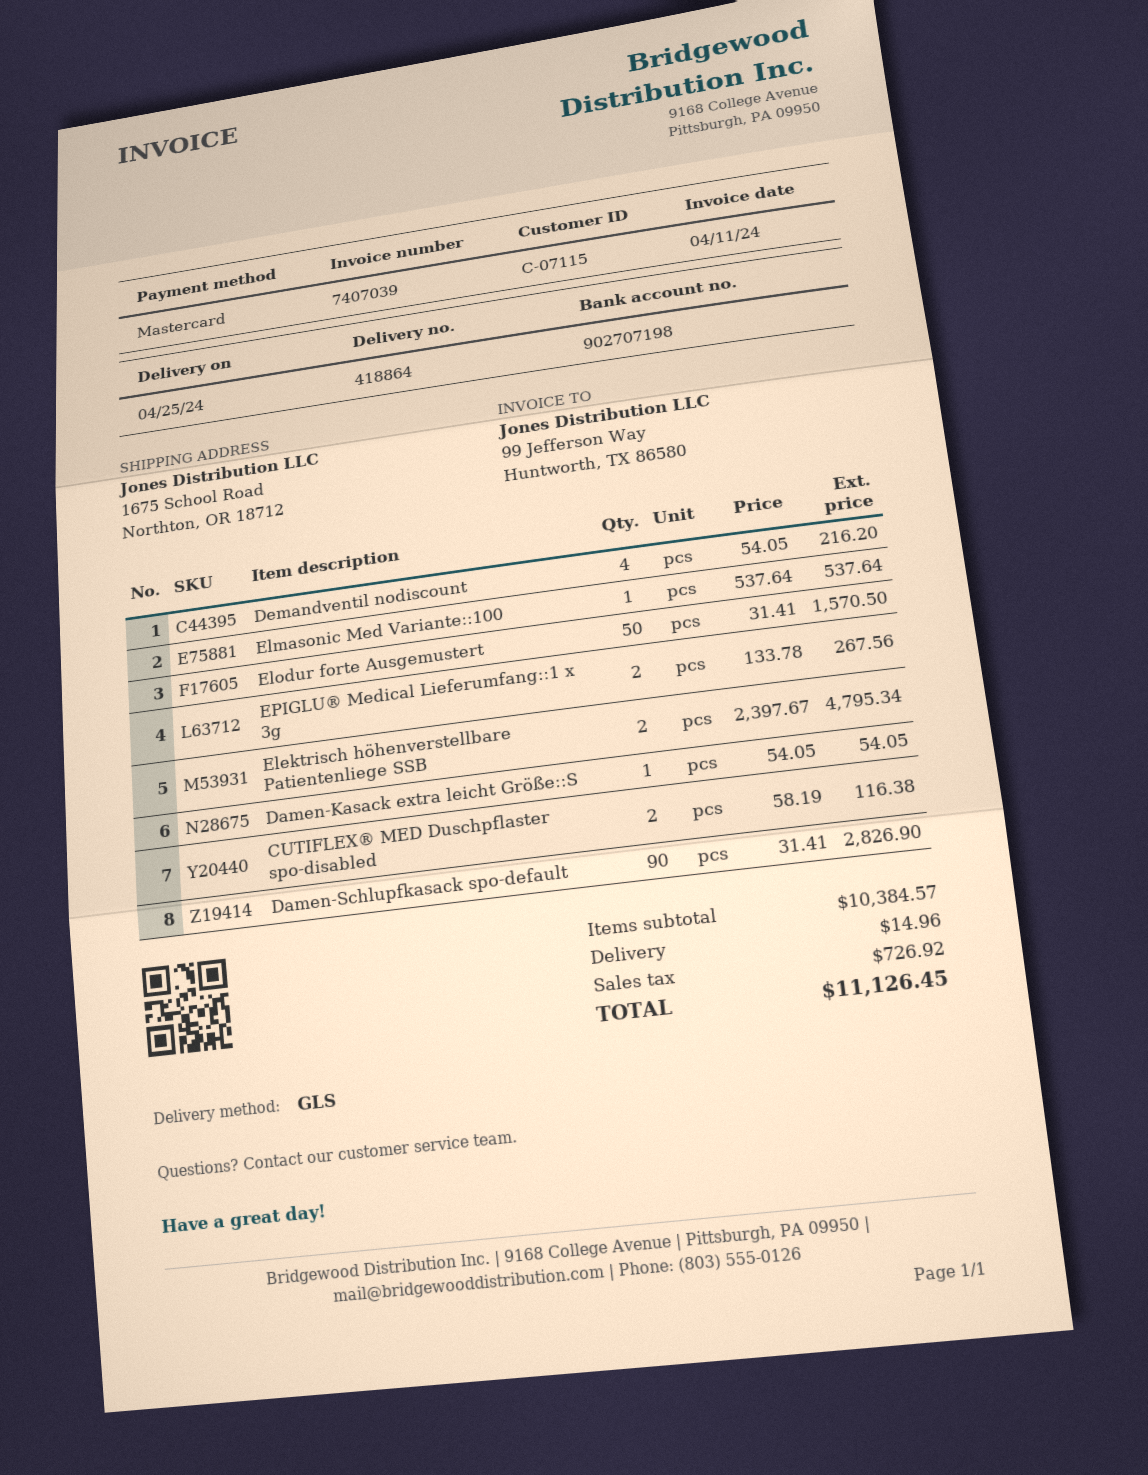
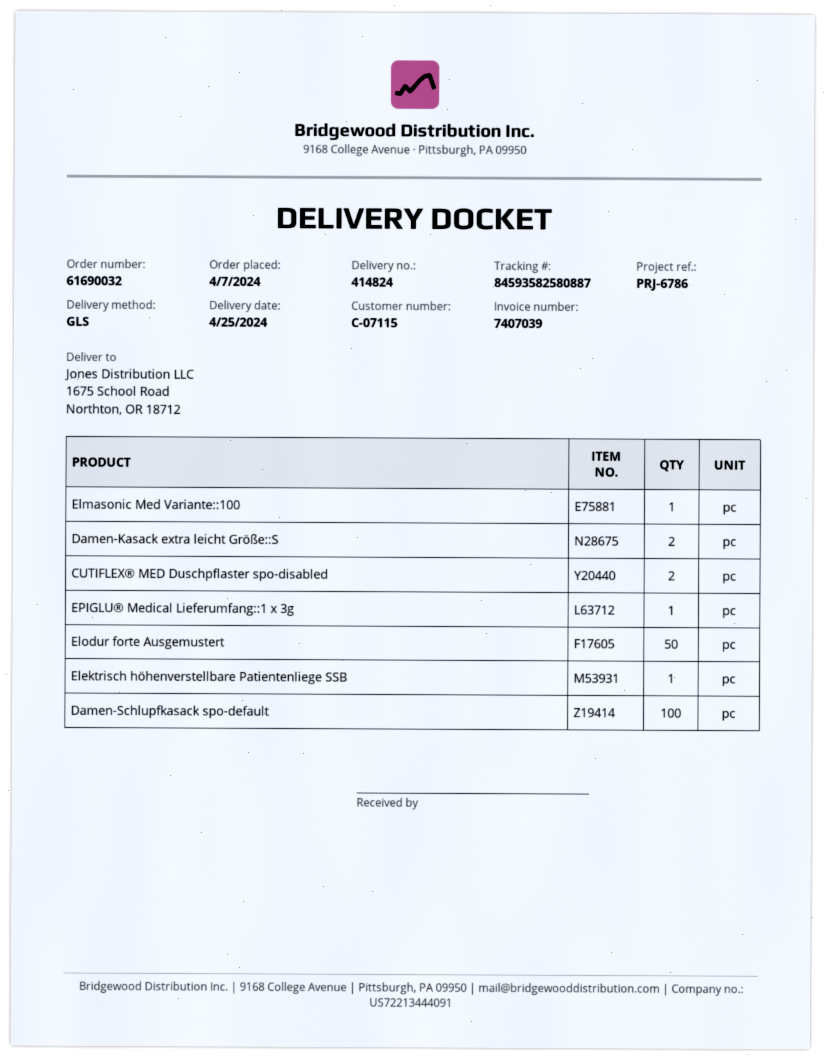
delivery note number: 418864 -> 414824
Demandventil nodiscount: 4 -> none
EPIGLU® Medical Lieferumfang::1 x 3g: 2 -> 1
Elektrisch höhenverstellbare Patientenliege SSB: 2 -> 1
Damen-Kasack extra leicht Größe::S: 1 -> 2
Damen-Schlupfkasack spo-default: 90 -> 100

